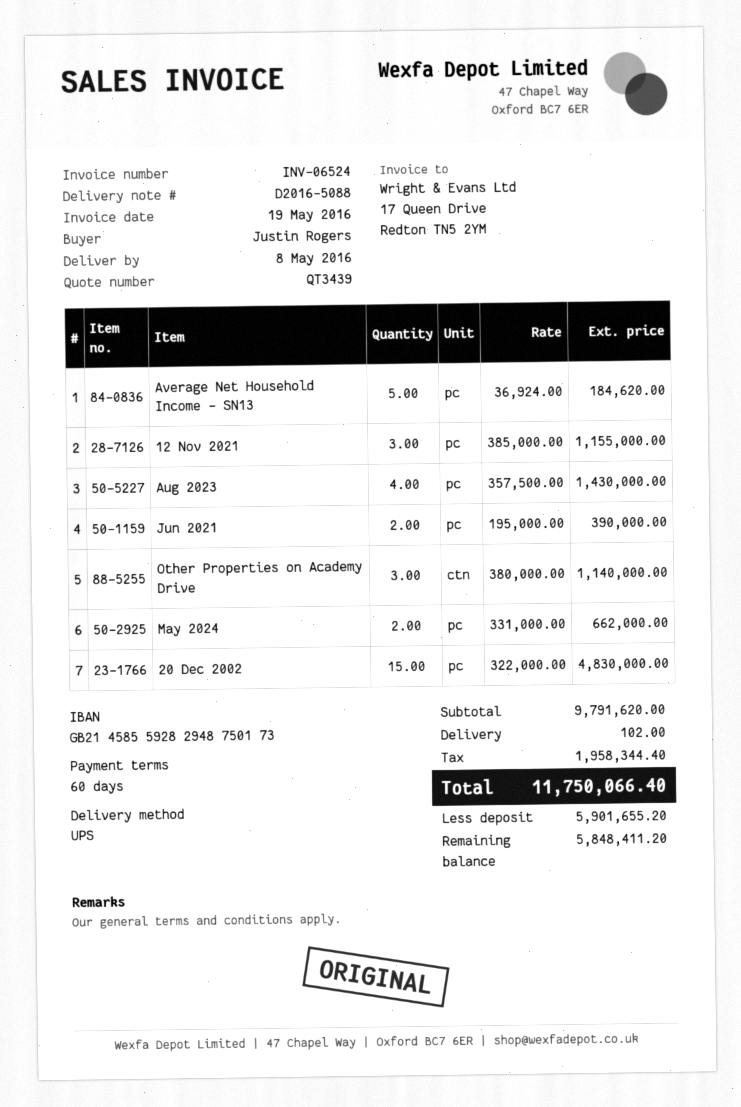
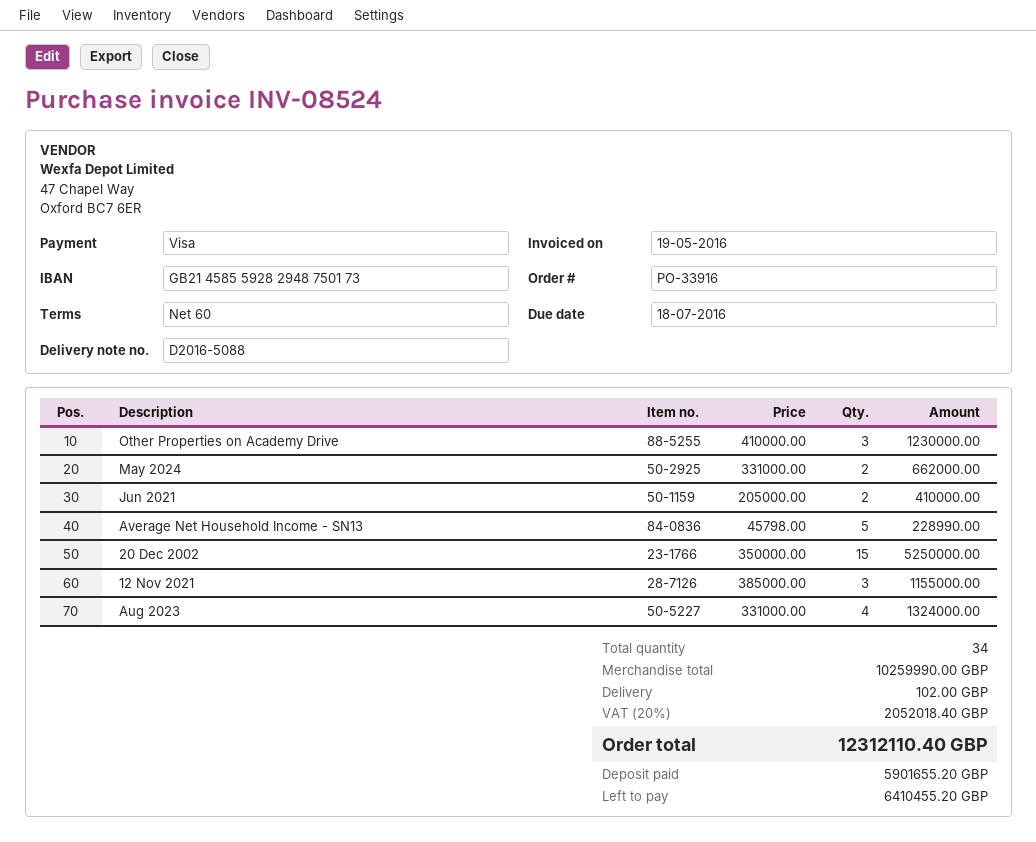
invoice number: INV-06524 -> INV-08524
Average Net Household Income - SN13: 5 x 36924.00 = 184620.00 -> 5 x 45798.00 = 228990.00
Aug 2023: 4 x 357500.00 = 1430000.00 -> 4 x 331000.00 = 1324000.00
Jun 2021: 2 x 195000.00 = 390000.00 -> 2 x 205000.00 = 410000.00
Other Properties on Academy Drive: 3 x 380000.00 = 1140000.00 -> 3 x 410000.00 = 1230000.00
20 Dec 2002: 15 x 322000.00 = 4830000.00 -> 15 x 350000.00 = 5250000.00
subtotal: 9791620.00 -> 10259990.00
tax: 1958344.40 -> 2052018.40
total: 11750066.40 -> 12312110.40
balance: 5848411.20 -> 6410455.20

